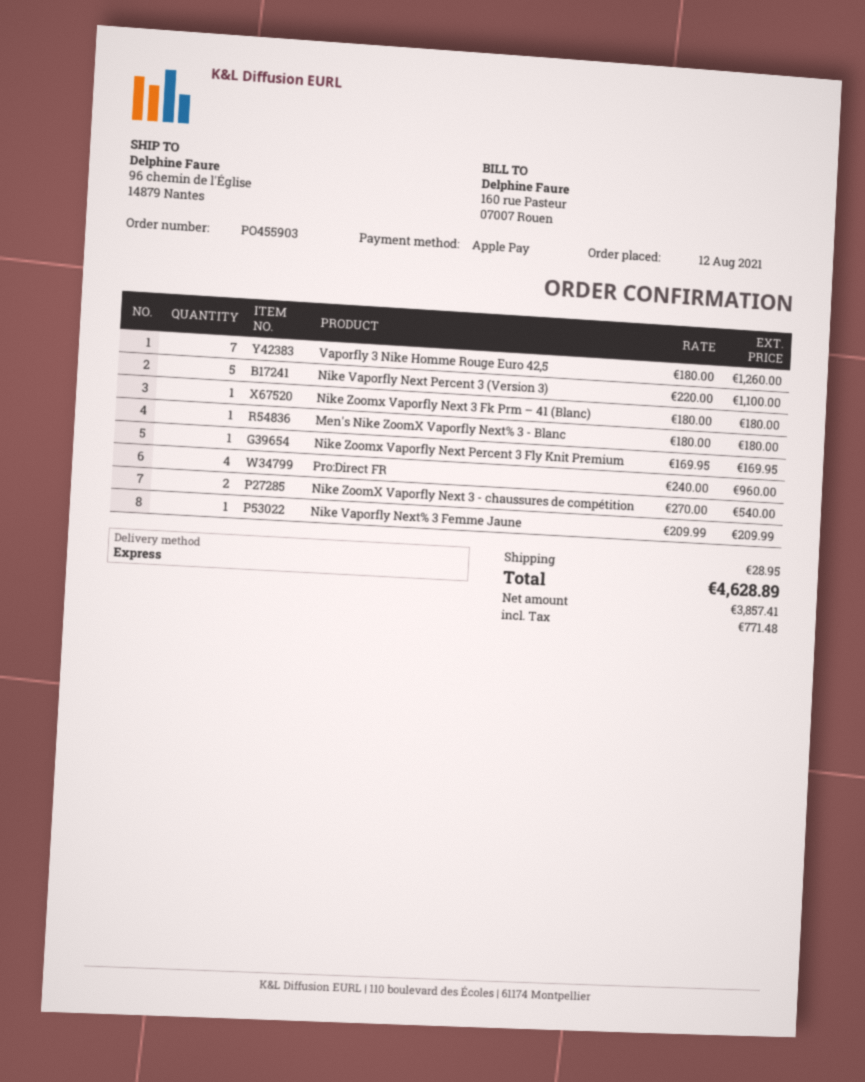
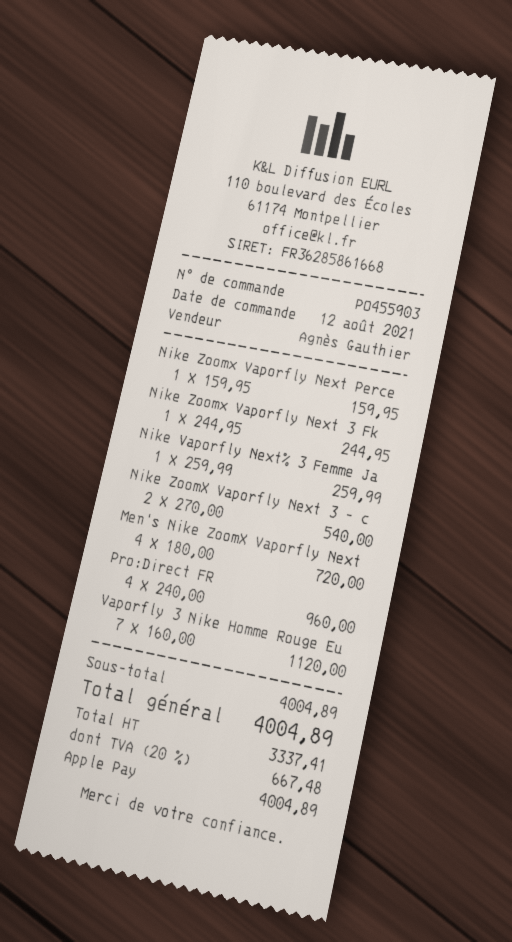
Vaporfly 3 Nike Homme Rouge Euro 42,5: 7 x 180.00 = 1260.00 -> 7 x 160.00 = 1120.00
Nike Vaporfly Next Percent 3 (Version 3): 5 x 220.00 = 1100.00 -> none
Nike Zoomx Vaporfly Next 3 Fk Prm – 41 (Blanc): 1 x 180.00 = 180.00 -> 1 x 244.95 = 244.95
Men's Nike ZoomX Vaporfly Next% 3 - Blanc: 1 x 180.00 = 180.00 -> 4 x 180.00 = 720.00
Nike Zoomx Vaporfly Next Percent 3 Fly Knit Premium: 1 x 169.95 = 169.95 -> 1 x 159.95 = 159.95
Nike Vaporfly Next% 3 Femme Jaune: 1 x 209.99 = 209.99 -> 1 x 259.99 = 259.99
shipping: 28.95 -> none
net: 3857.41 -> 3337.41
tax: 771.48 -> 667.48
total: 4628.89 -> 4004.89

